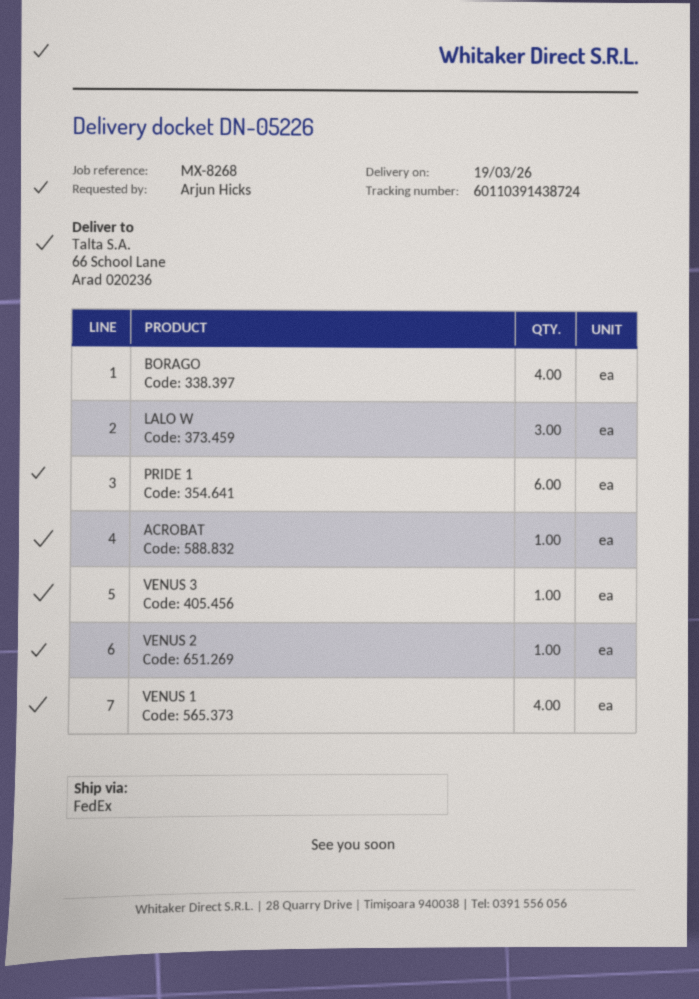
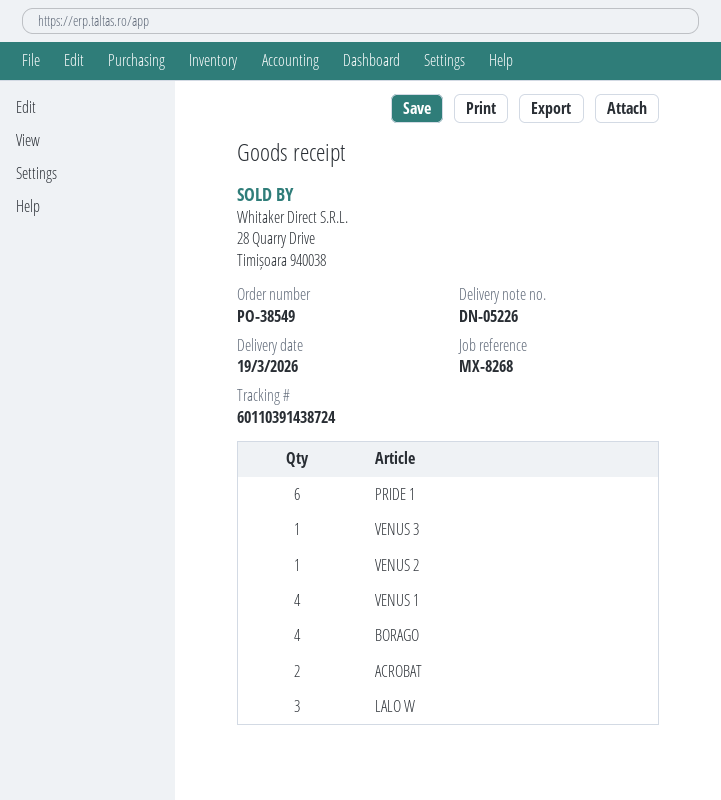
ACROBAT: 1 -> 2

